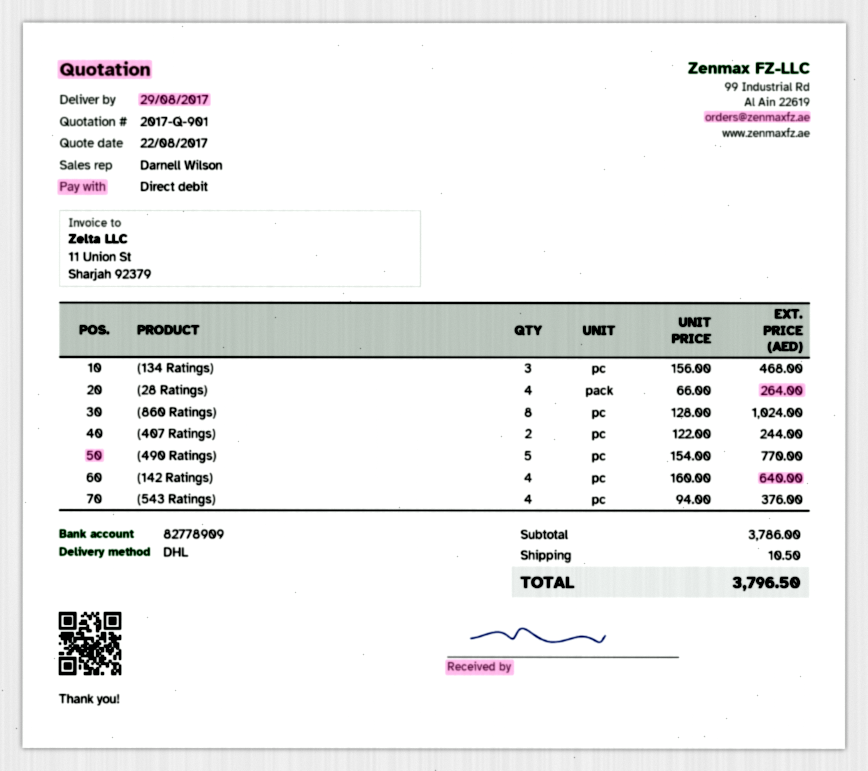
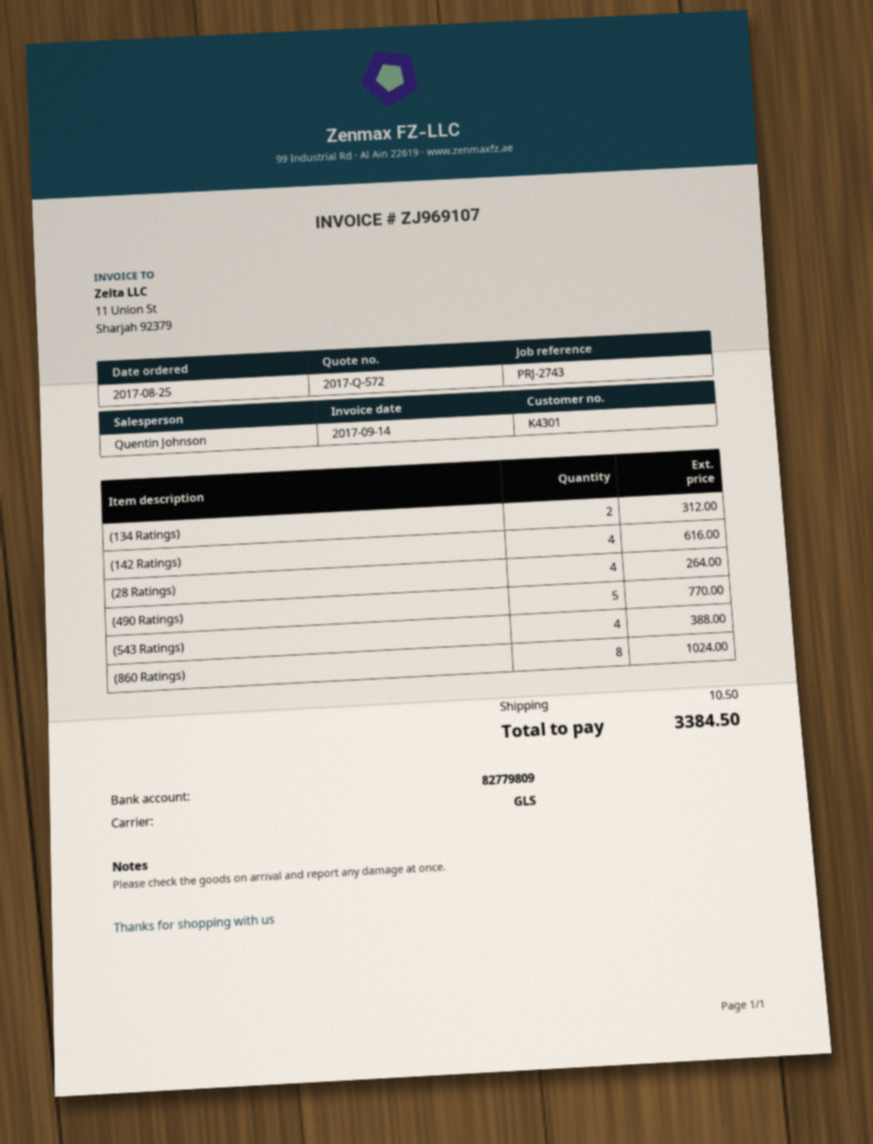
quote number: 2017-Q-901 -> 2017-Q-572
sales rep: Darnell Wilson -> Quentin Johnson
bank account: 82778909 -> 82779809
shipping method: DHL -> GLS
(134 Ratings): 3 for 468.00 -> 2 for 312.00
(407 Ratings): 2 for 244.00 -> none
(142 Ratings): 4 for 640.00 -> 4 for 616.00
(543 Ratings): 4 for 376.00 -> 4 for 388.00
total: 3796.50 -> 3384.50

